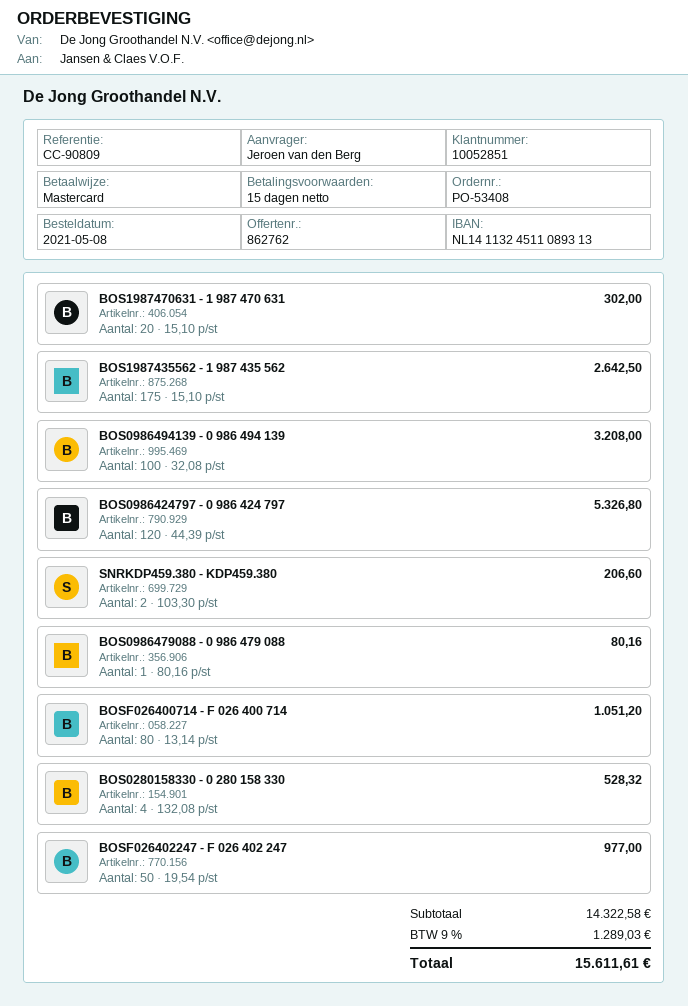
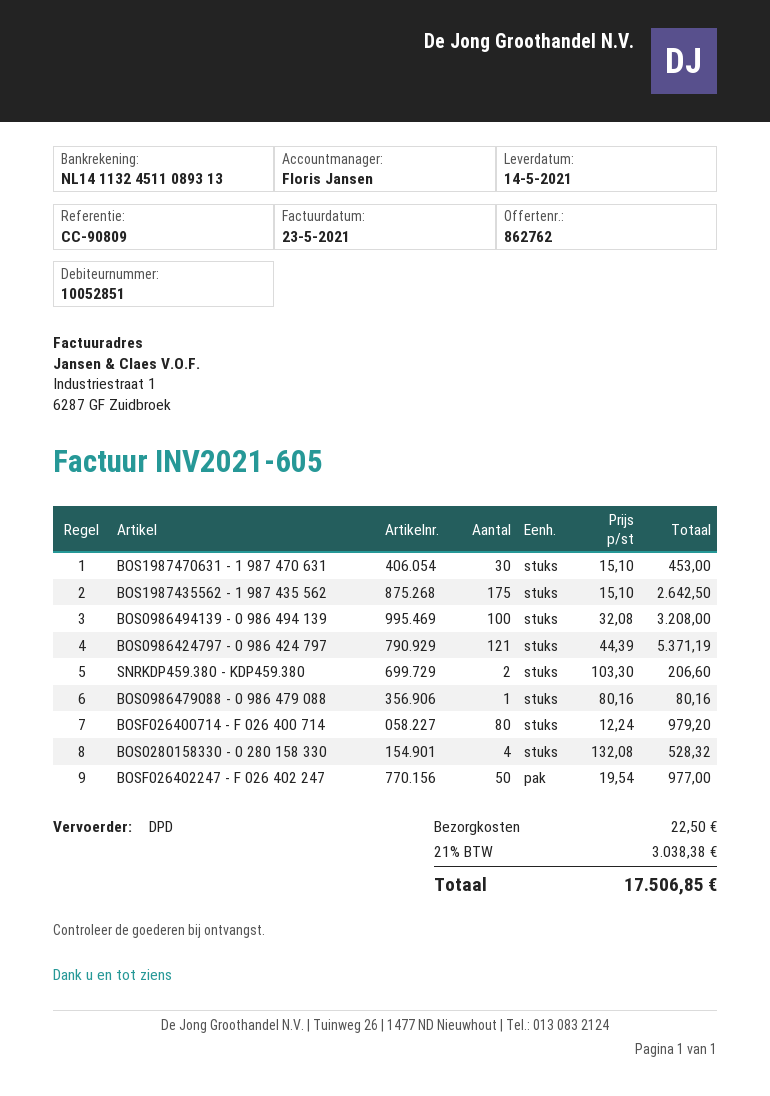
BOS1987470631 - 1 987 470 631: 20 x 15.10 = 302.00 -> 30 x 15.10 = 453.00
BOS0986424797 - 0 986 424 797: 120 x 44.39 = 5326.80 -> 121 x 44.39 = 5371.19
BOSF026400714 - F 026 400 714: 80 x 13.14 = 1051.20 -> 80 x 12.24 = 979.20
shipping: none -> 22.50
tax: 9% = 1289.03 -> 21% = 3038.38
total: 15611.61 -> 17506.85

